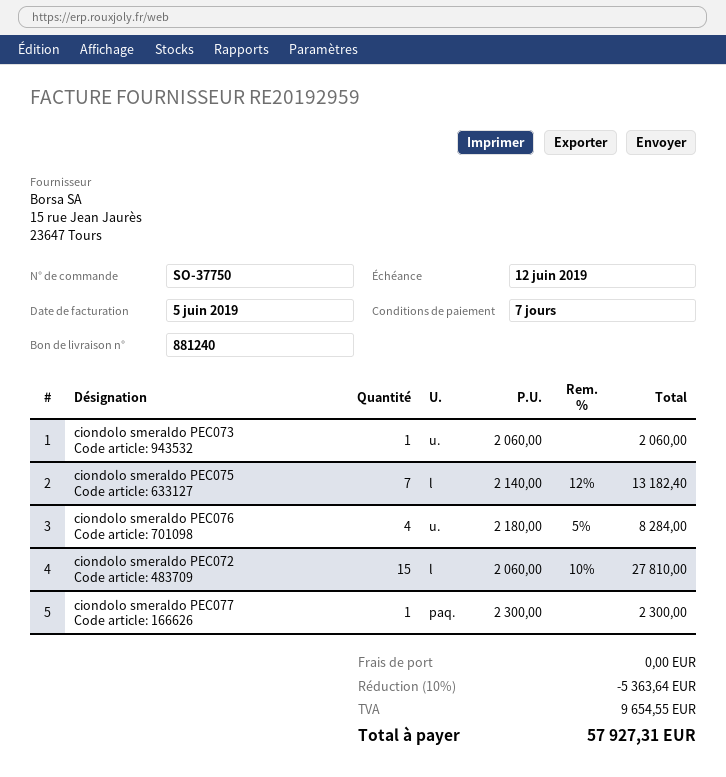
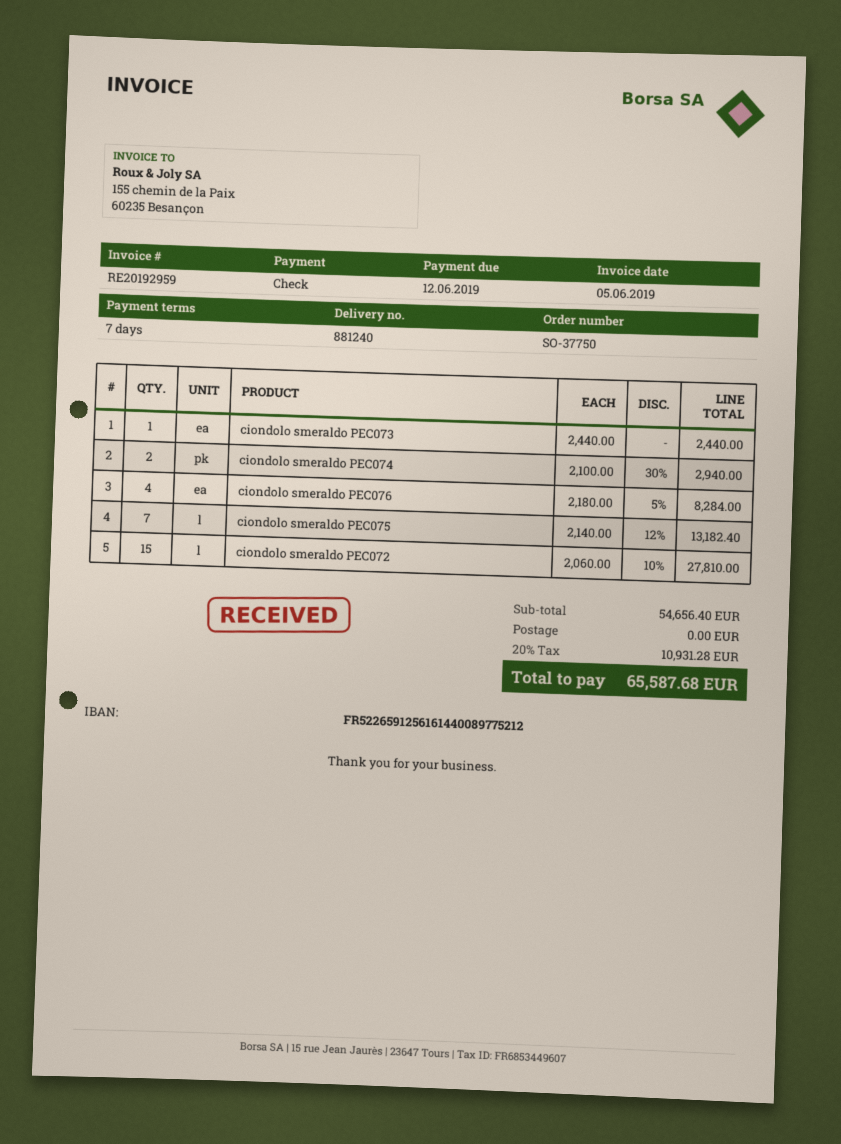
ciondolo smeraldo PEC073: 1 x 2060.00 = 2060.00 -> 1 x 2440.00 = 2440.00
ciondolo smeraldo PEC077: 1 x 2300.00 = 2300.00 -> none
ciondolo smeraldo PEC074: none -> 2 x 2100.00 - 30% = 2940.00
discount: 10% = 5363.64 -> none
tax: 9654.55 -> 10931.28
total: 57927.31 -> 65587.68

